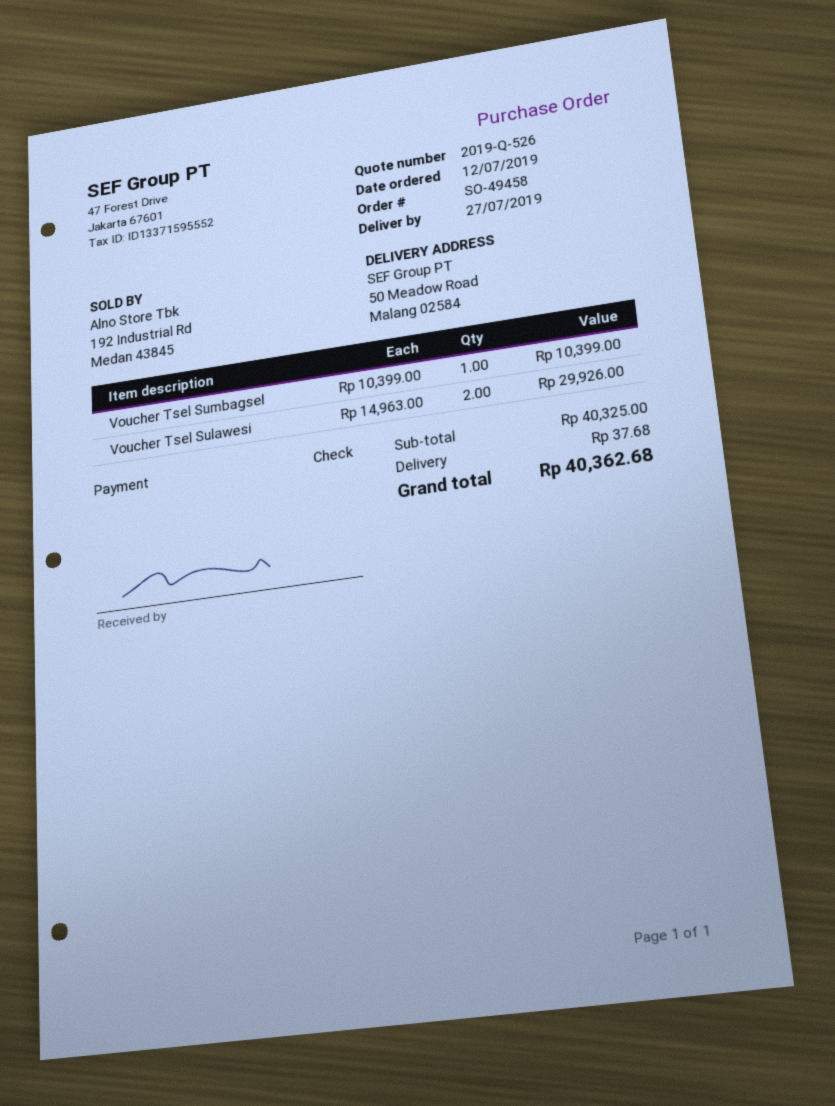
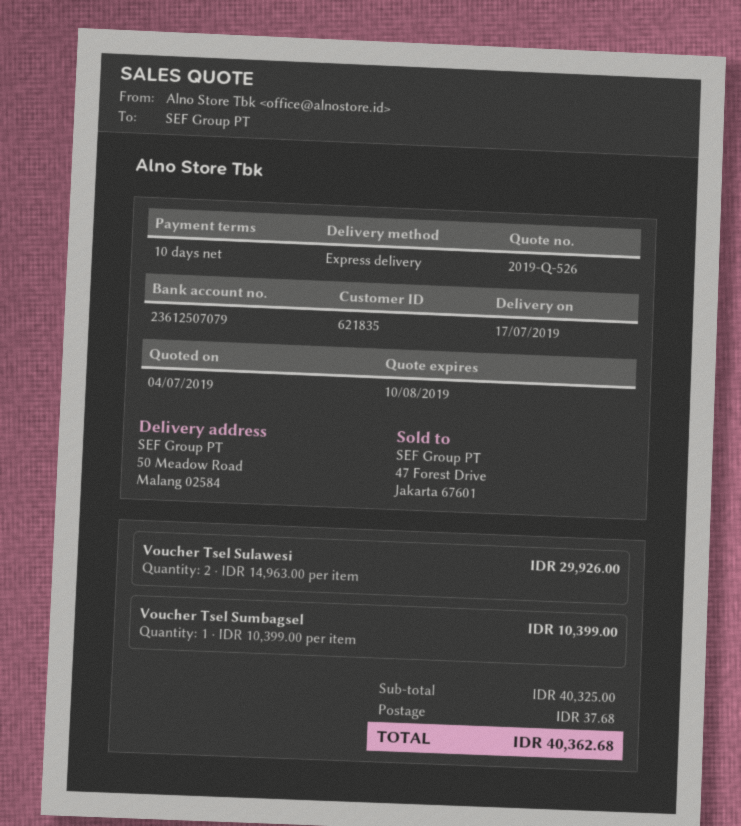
delivery date: 2019-07-27 -> 2019-07-17

